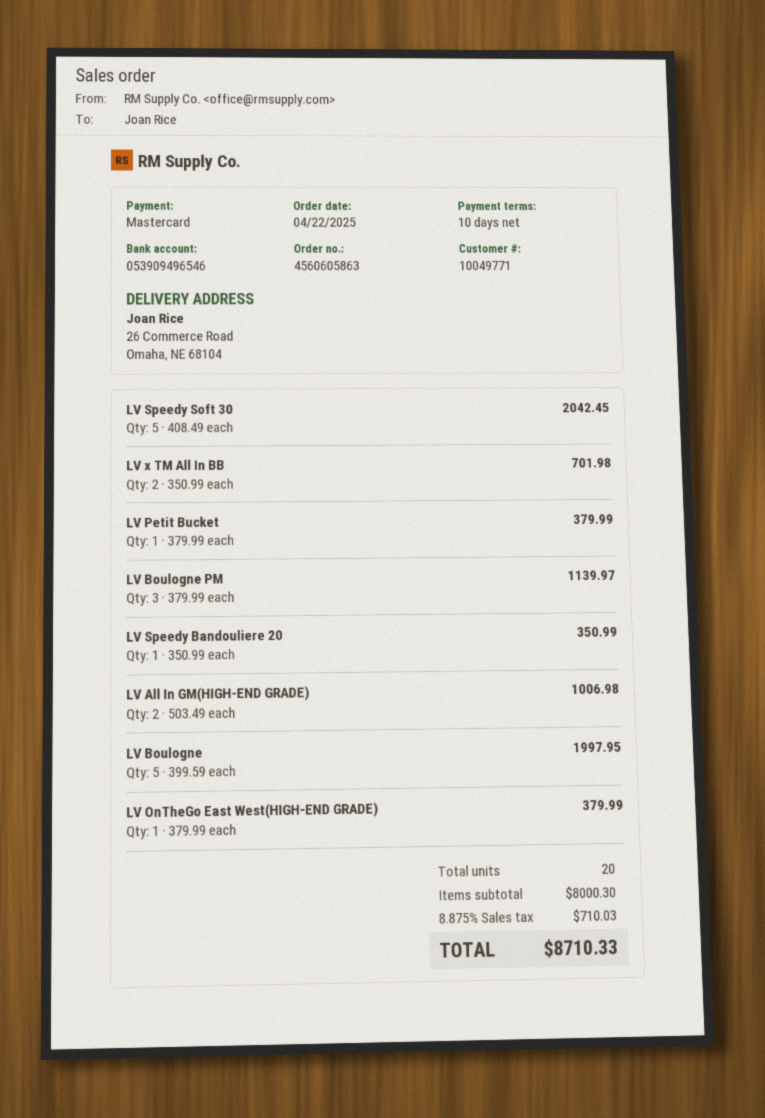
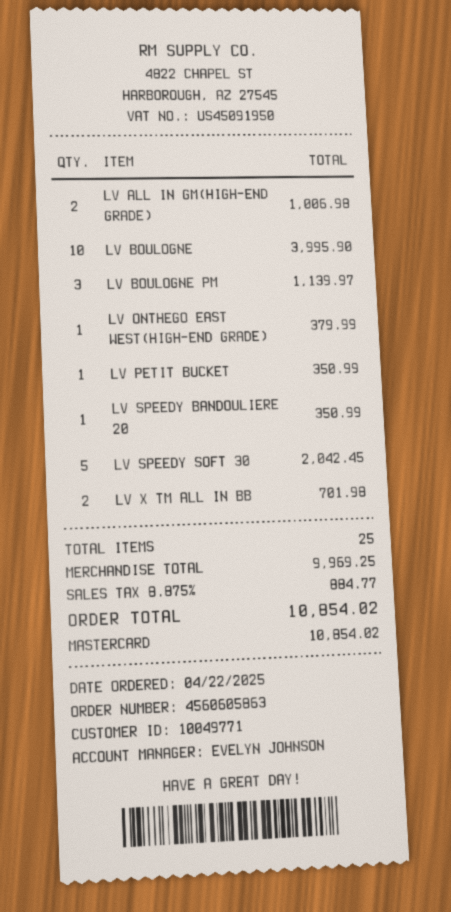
LV Petit Bucket: 1 for 379.99 -> 1 for 350.99
LV Boulogne: 5 for 1997.95 -> 10 for 3995.90
total quantity: 20 -> 25
subtotal: 8000.30 -> 9969.25
tax: 8.875% = 710.03 -> 8.875% = 884.77
total: 8710.33 -> 10854.02

